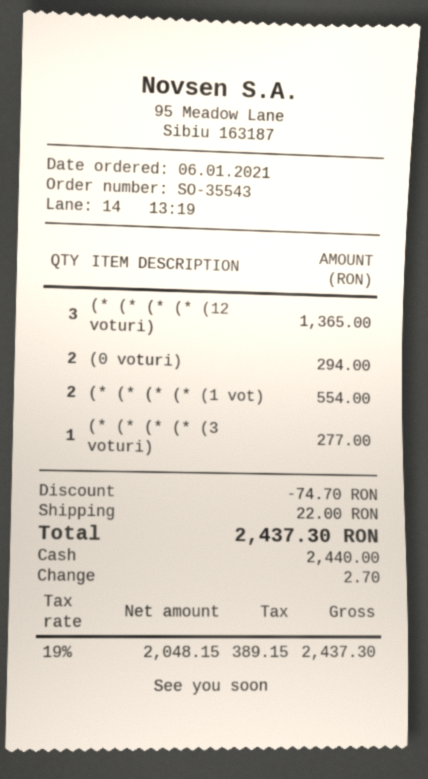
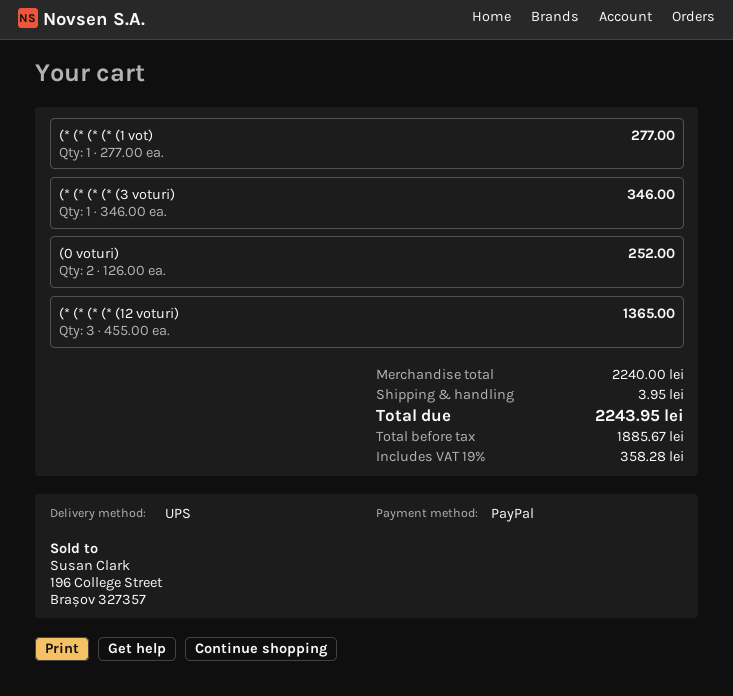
payment method: cash -> PayPal
(0 voturi): 2 for 294.00 -> 2 for 252.00
(* (* (* (* (1 vot): 2 for 554.00 -> 1 for 277.00
(* (* (* (* (3 voturi): 1 for 277.00 -> 1 for 346.00
discount: 74.70 -> none
shipping: 22.00 -> 3.95
net: 2048.15 -> 1885.67
tax: 19% = 389.15 -> 19% = 358.28
total: 2437.30 -> 2243.95

